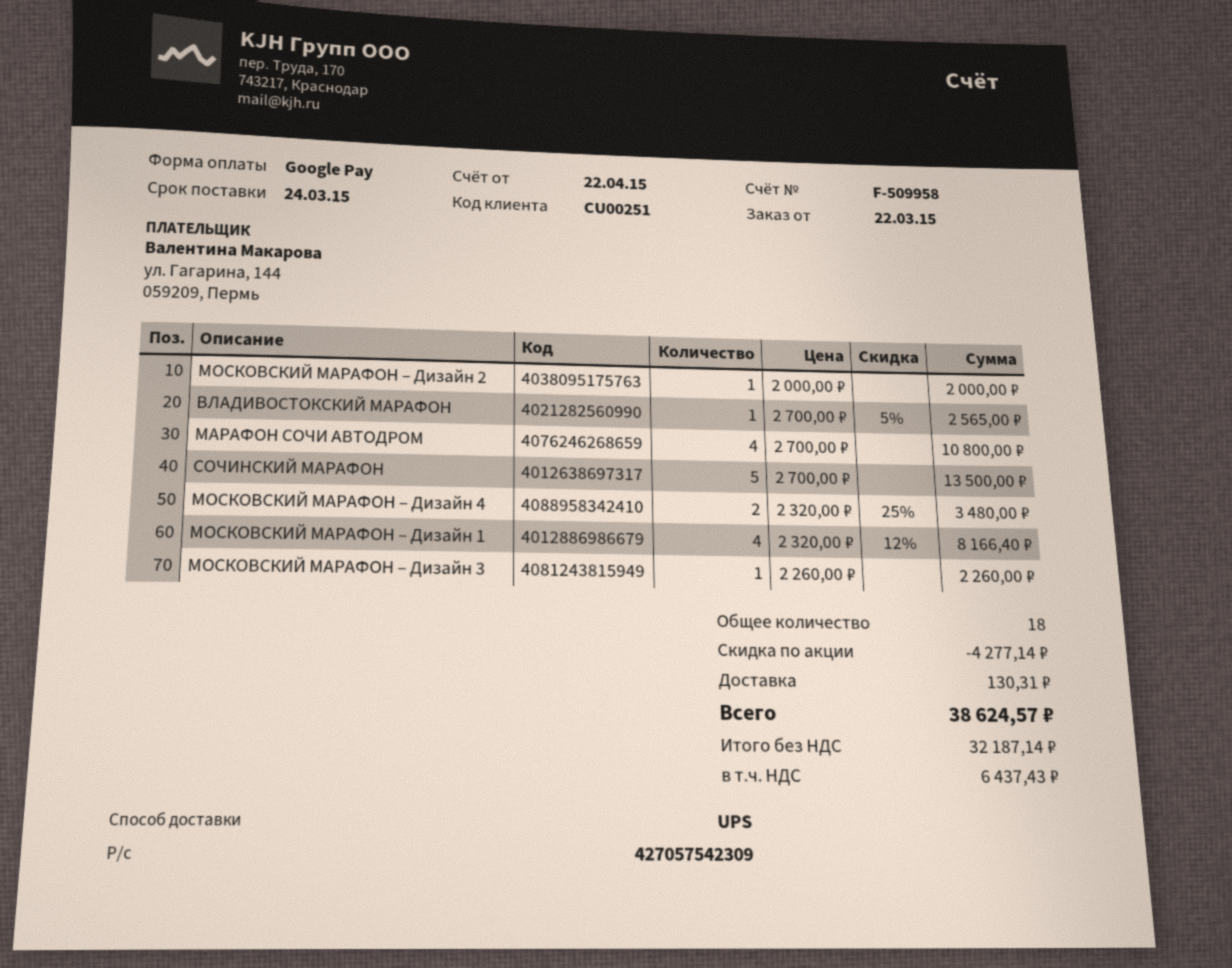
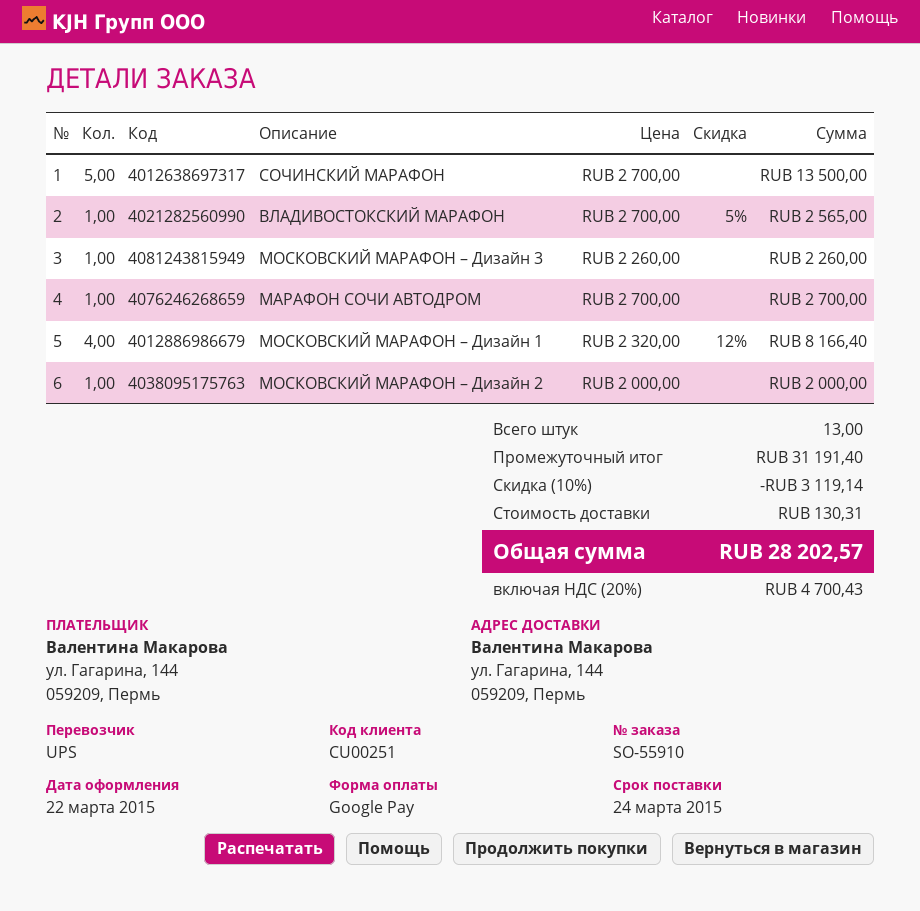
МАРАФОН СОЧИ АВТОДРОМ: 4 x 2700.00 = 10800.00 -> 1 x 2700.00 = 2700.00
МОСКОВСКИЙ МАРАФОН – Дизайн 4: 2 x 2320.00 - 25% = 3480.00 -> none
total quantity: 18 -> 13
discount: 4277.14 -> 3119.14
tax: 6437.43 -> 4700.43
total: 38624.57 -> 28202.57

